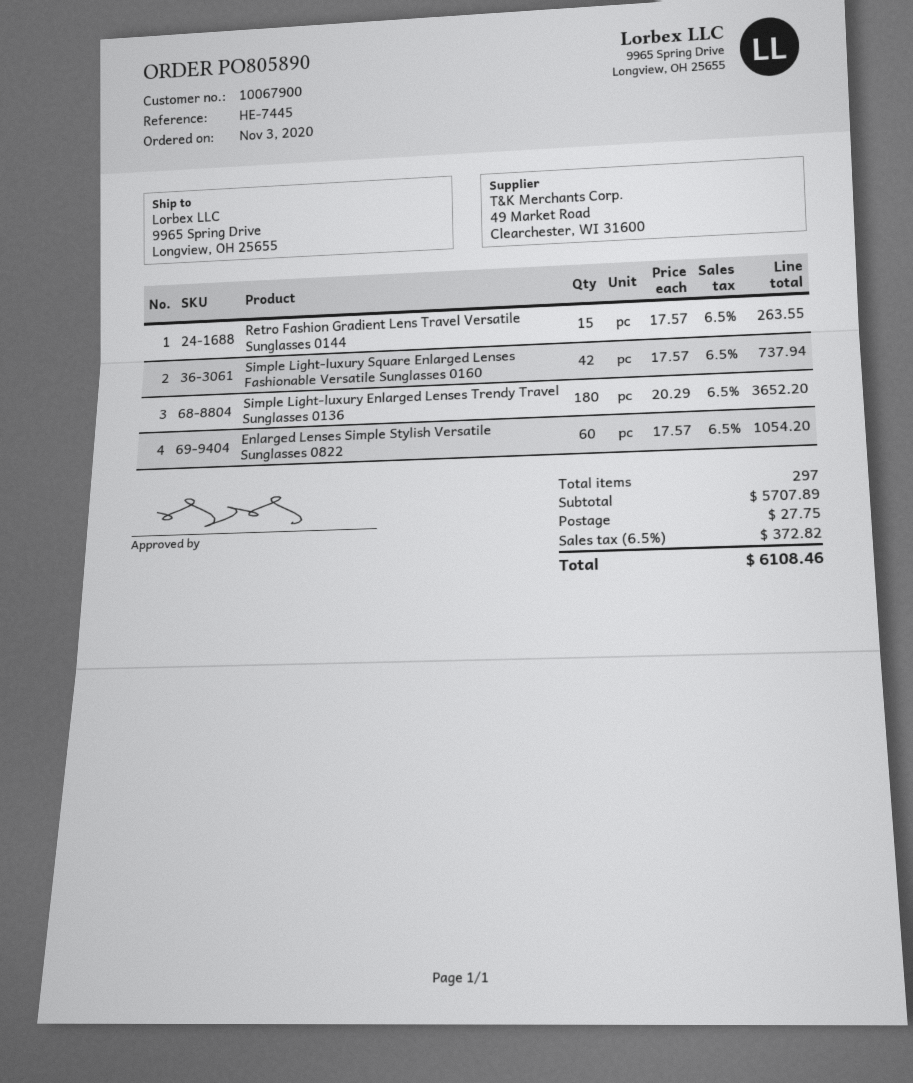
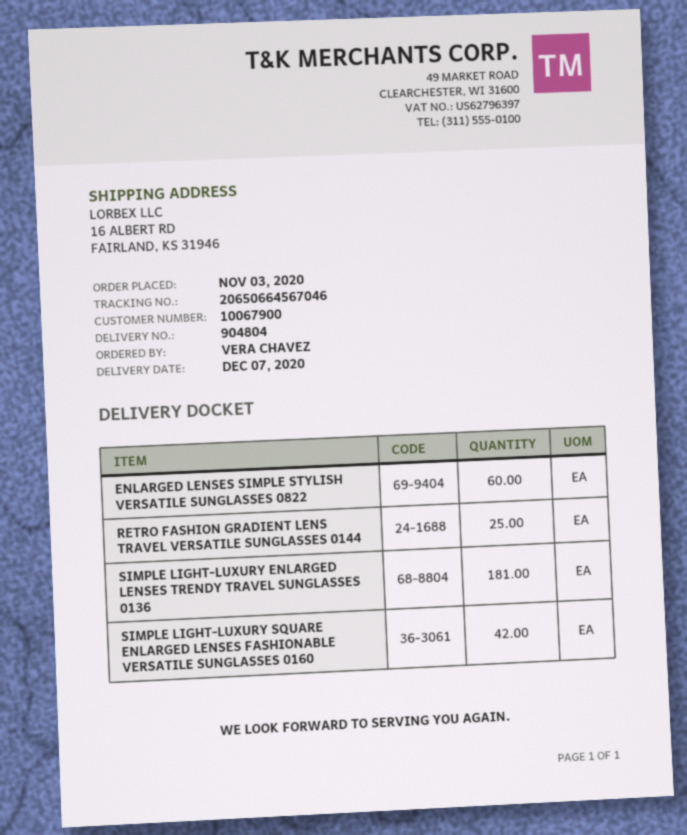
ship to: 9965 Spring Drive, Longview, OH 25655 -> 16 ALBERT RD, FAIRLAND, KS 31946
Retro Fashion Gradient Lens Travel Versatile Sunglasses 0144: 15 -> 25
Simple Light-luxury Enlarged Lenses Trendy Travel Sunglasses 0136: 180 -> 181

